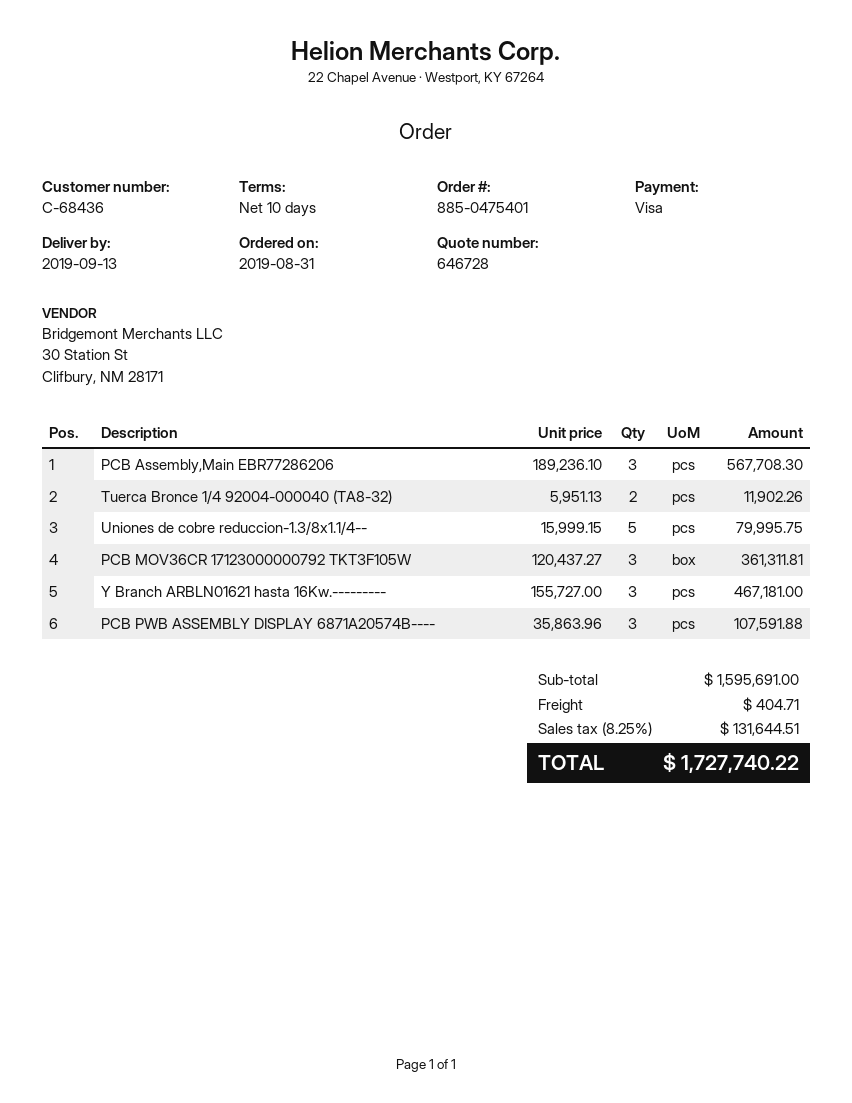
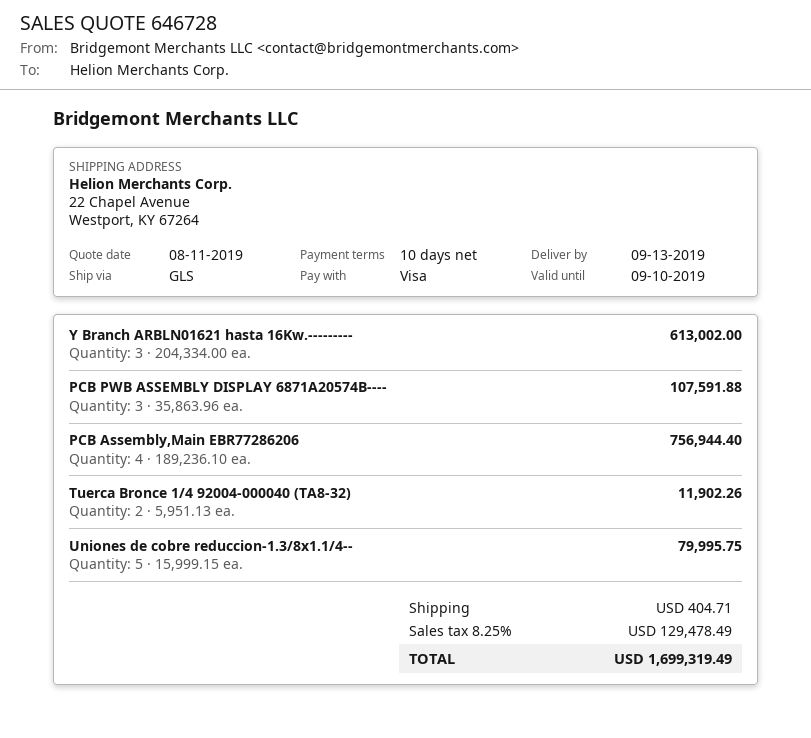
PCB Assembly,Main EBR77286206: 3 x 189236.10 = 567708.30 -> 4 x 189236.10 = 756944.40
PCB MOV36CR 17123000000792 TKT3F105W: 3 x 120437.27 = 361311.81 -> none
Y Branch ARBLN01621 hasta 16Kw.---------: 3 x 155727.00 = 467181.00 -> 3 x 204334.00 = 613002.00
tax: 8.25% = 131644.51 -> 8.25% = 129478.49
total: 1727740.22 -> 1699319.49

